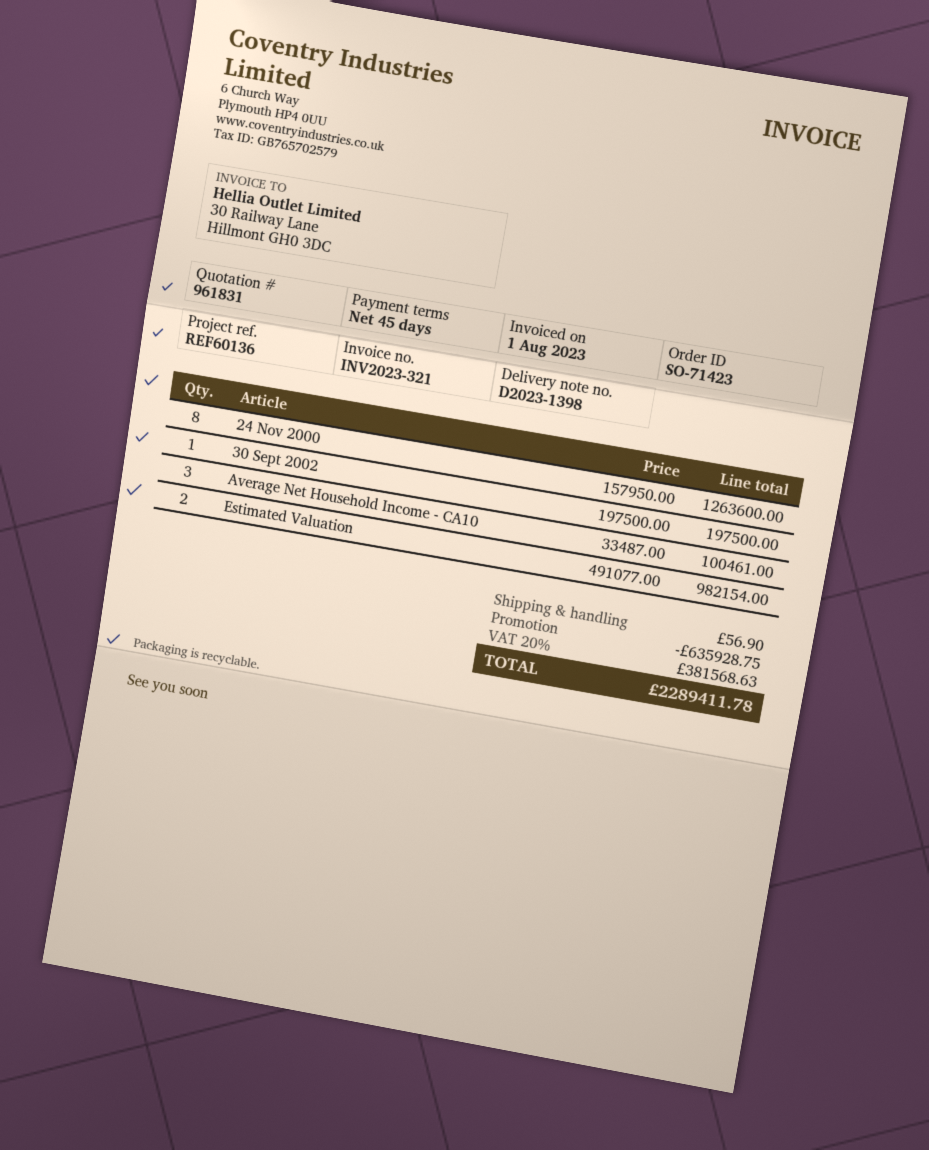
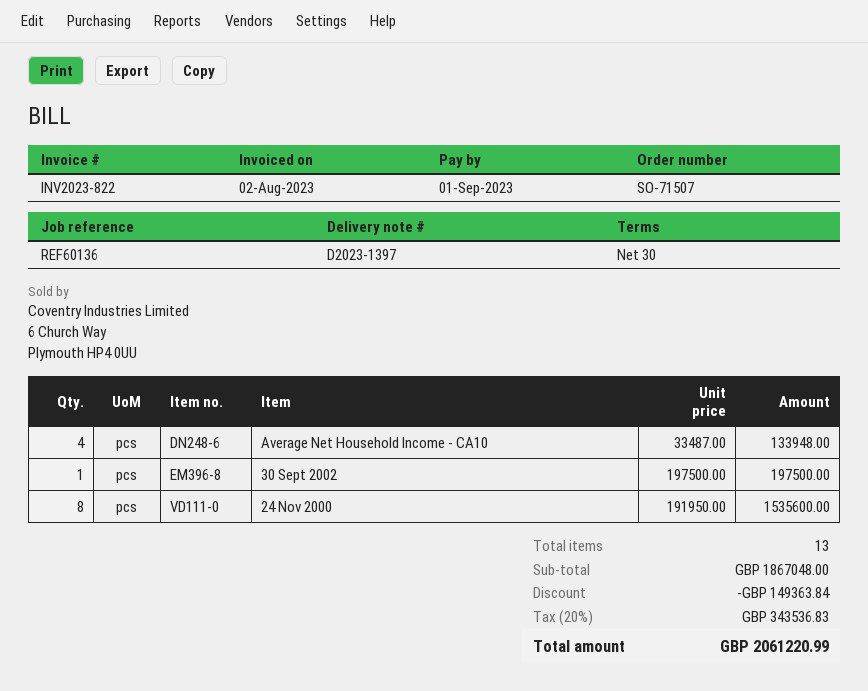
order number: SO-71423 -> SO-71507
delivery note number: D2023-1398 -> D2023-1397
invoice number: INV2023-321 -> INV2023-822
invoice date: 2023-08-01 -> 2023-08-02
payment terms: 45 days -> 30 days
24 Nov 2000: 8 x 157950.00 = 1263600.00 -> 8 x 191950.00 = 1535600.00
Average Net Household Income - CA10: 3 x 33487.00 = 100461.00 -> 4 x 33487.00 = 133948.00
Estimated Valuation: 2 x 491077.00 = 982154.00 -> none
discount: 635928.75 -> 149363.84
shipping: 56.90 -> none
tax: 20% = 381568.63 -> 20% = 343536.83
total: 2289411.78 -> 2061220.99

